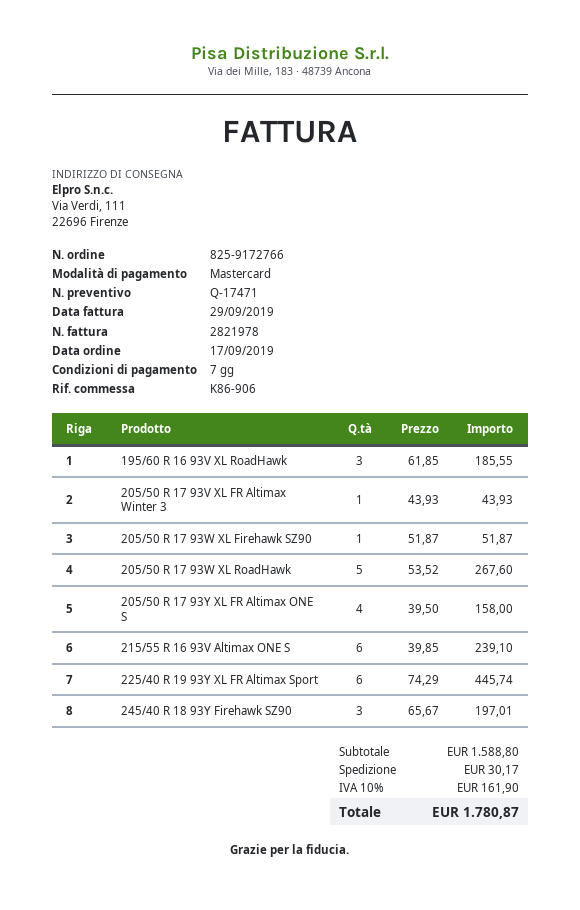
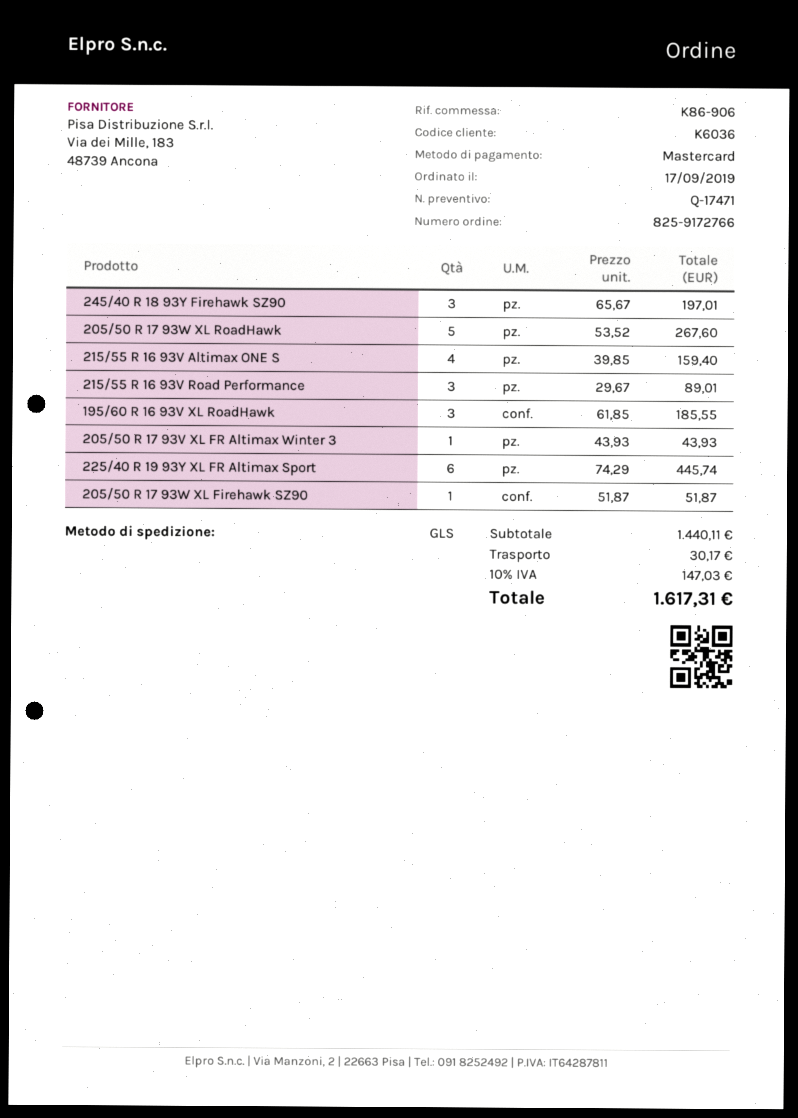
205/50 R 17 93Y XL FR Altimax ONE S: 4 x 39.50 = 158.00 -> none
215/55 R 16 93V Altimax ONE S: 6 x 39.85 = 239.10 -> 4 x 39.85 = 159.40
215/55 R 16 93V Road Performance: none -> 3 x 29.67 = 89.01
subtotal: 1588.80 -> 1440.11
tax: 10% = 161.90 -> 10% = 147.03
total: 1780.87 -> 1617.31

